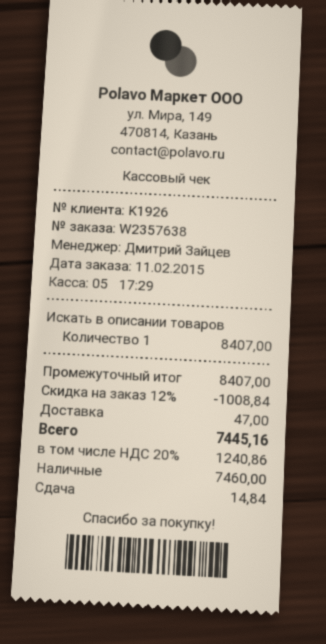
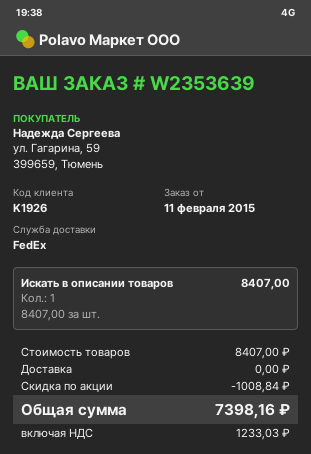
order number: W2357638 -> W2353639
shipping: 47.00 -> 0.00
tax: 1240.86 -> 1233.03
total: 7445.16 -> 7398.16

